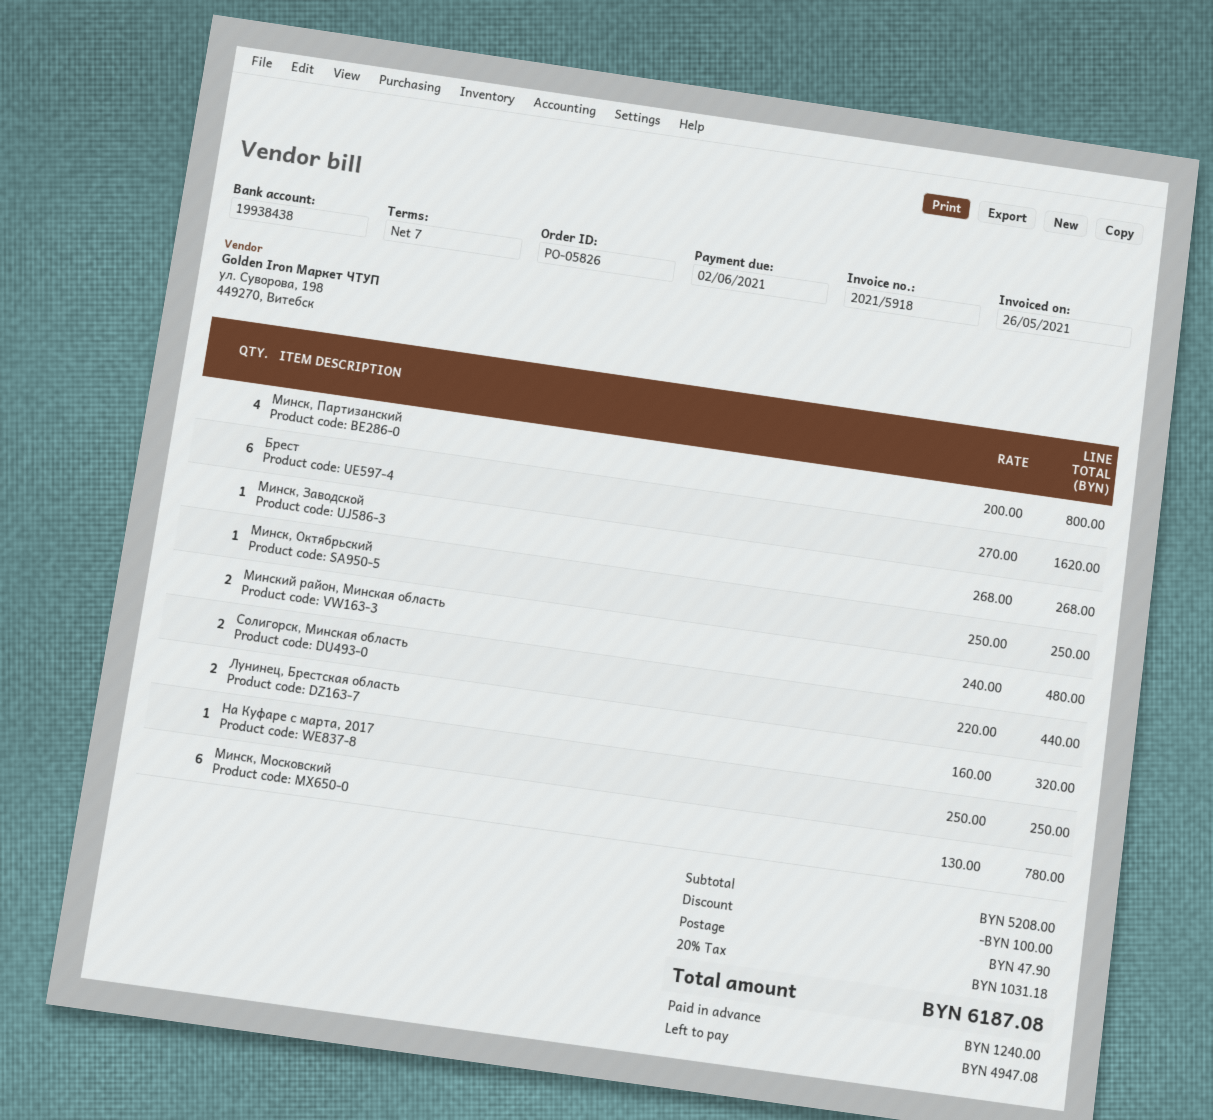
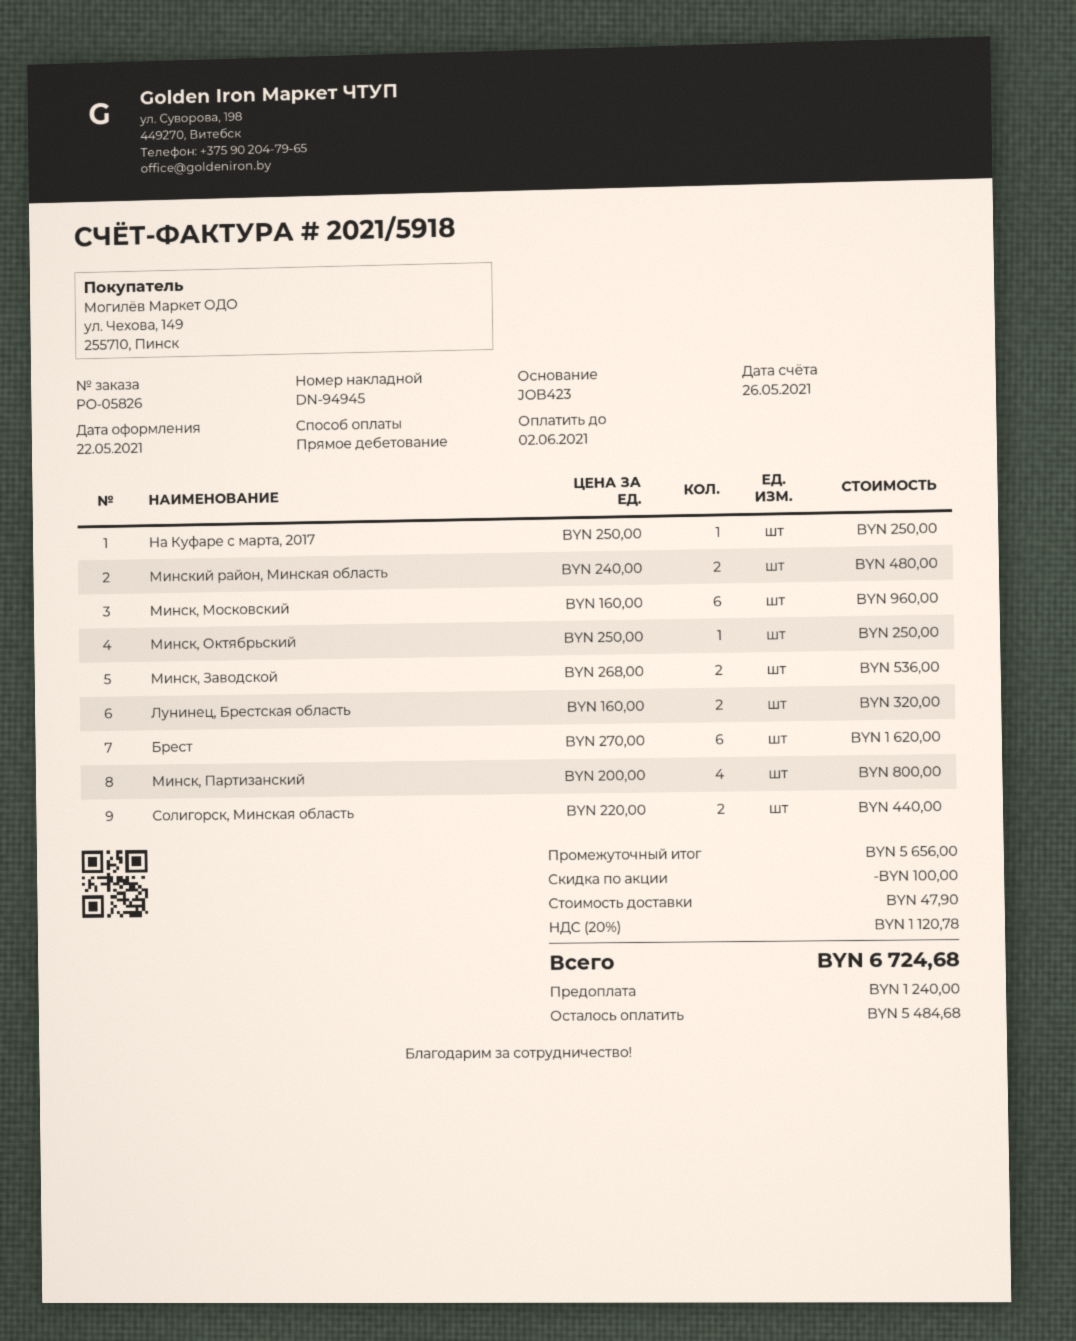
Минск, Заводской: 1 x 268.00 = 268.00 -> 2 x 268.00 = 536.00
Минск, Московский: 6 x 130.00 = 780.00 -> 6 x 160.00 = 960.00
subtotal: 5208.00 -> 5656.00
tax: 20% = 1031.18 -> 20% = 1120.78
total: 6187.08 -> 6724.68
balance: 4947.08 -> 5484.68

